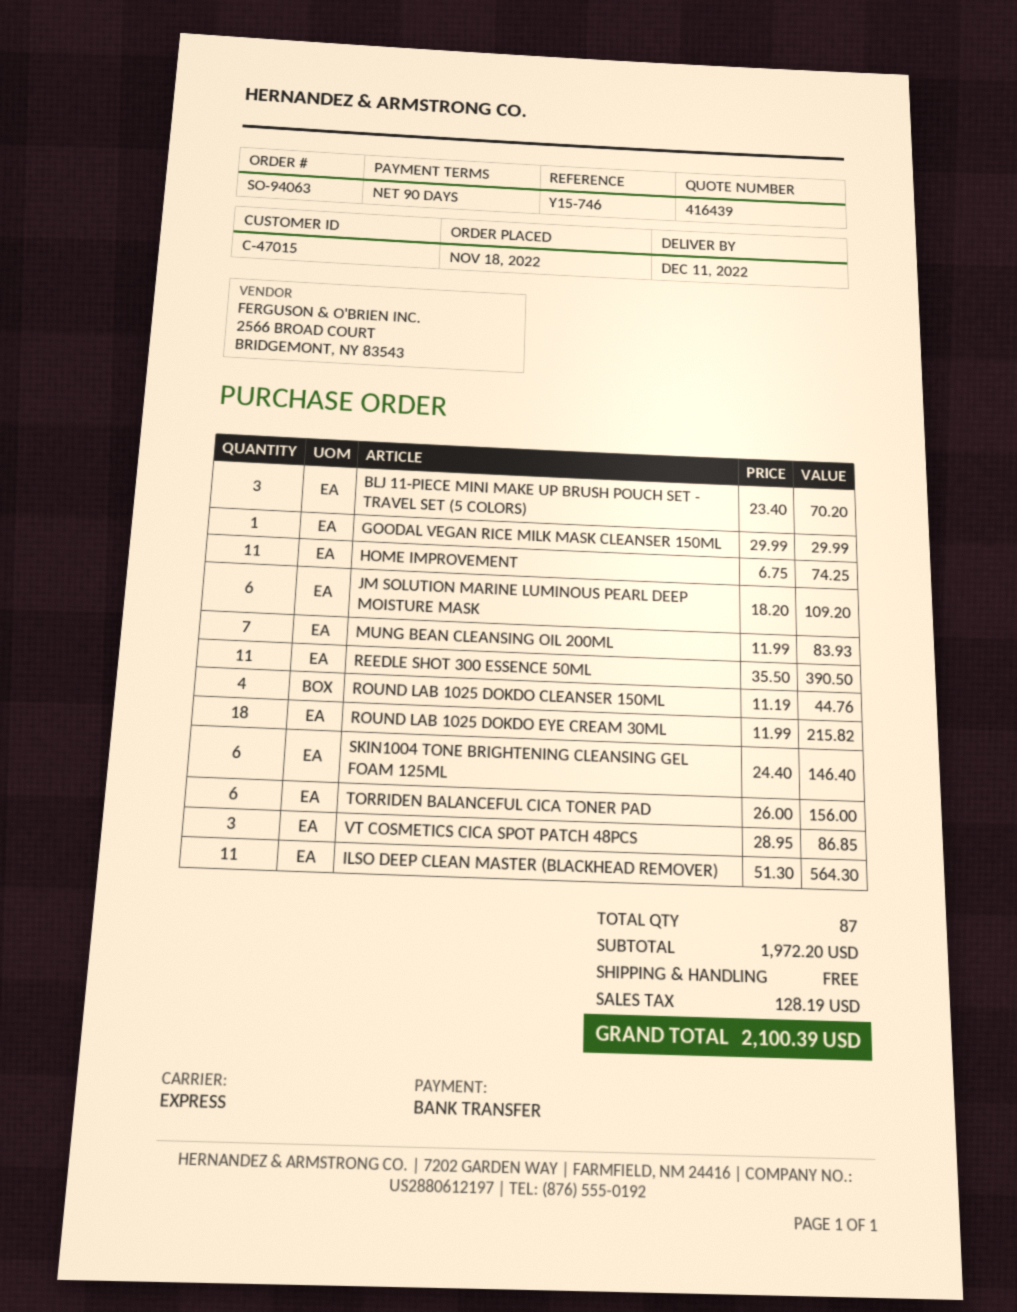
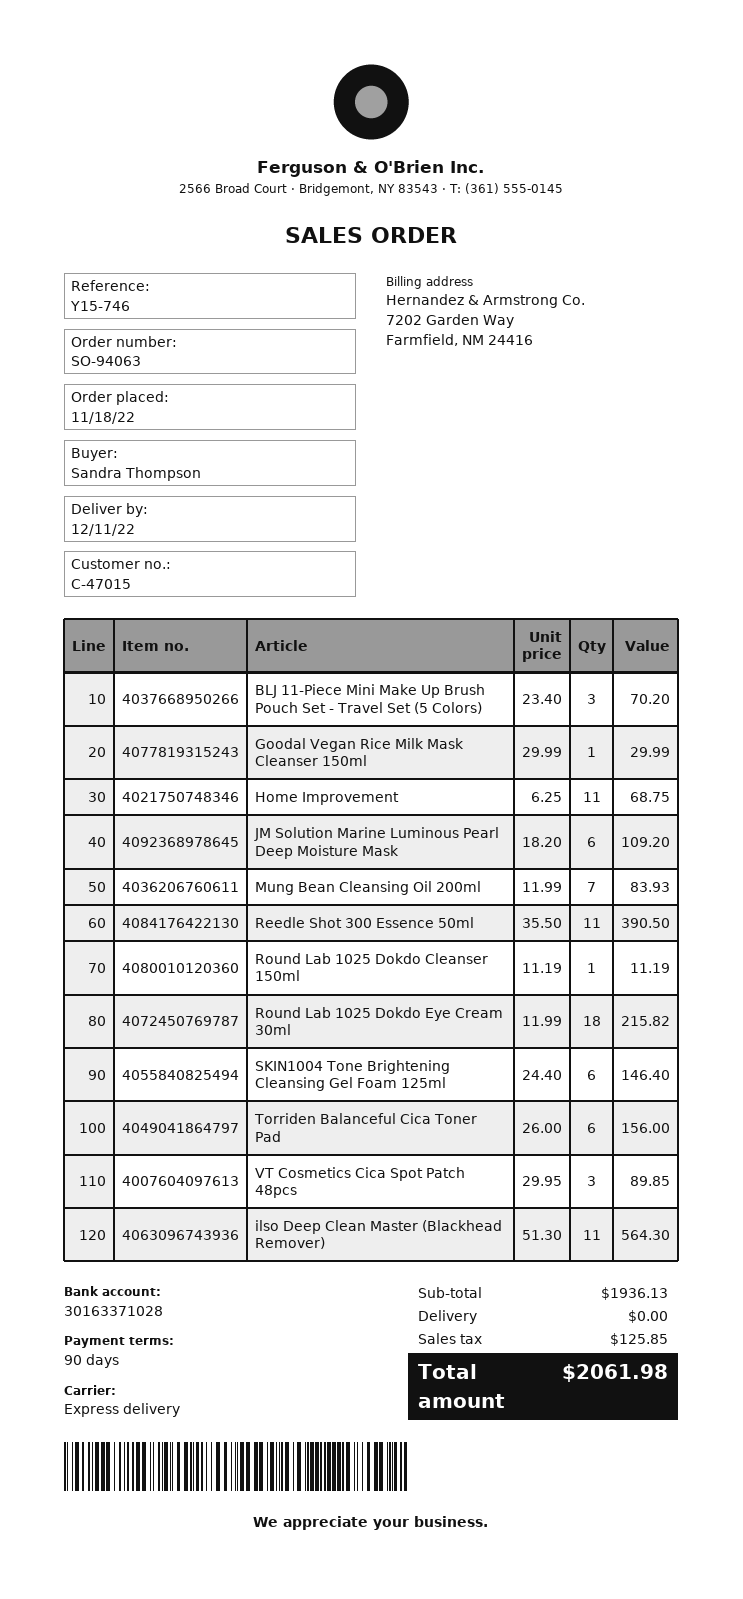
HOME IMPROVEMENT: 11 x 6.75 = 74.25 -> 11 x 6.25 = 68.75
ROUND LAB 1025 DOKDO CLEANSER 150ML: 4 x 11.19 = 44.76 -> 1 x 11.19 = 11.19
VT COSMETICS CICA SPOT PATCH 48PCS: 3 x 28.95 = 86.85 -> 3 x 29.95 = 89.85
subtotal: 1972.20 -> 1936.13
tax: 128.19 -> 125.85
total: 2100.39 -> 2061.98

